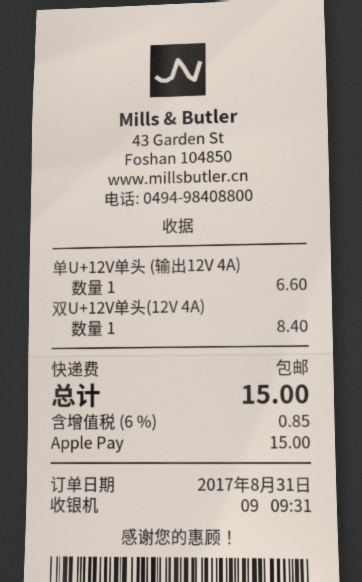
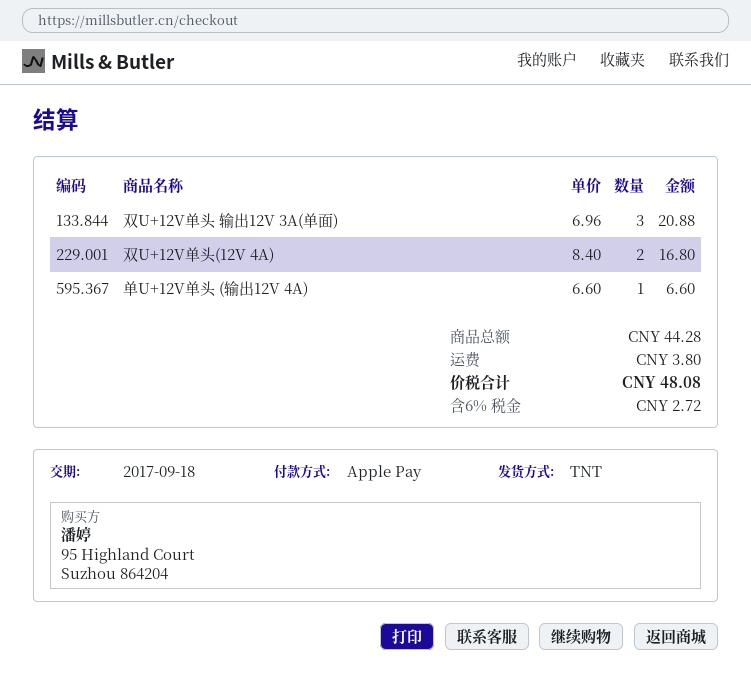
双U+12V单头(12V 4A): 1 for 8.40 -> 2 for 16.80
双U+12V单头 输出12V 3A(单面): none -> 3 for 20.88
shipping: 0.00 -> 3.80
tax: 6% = 0.85 -> 6% = 2.72
total: 15.00 -> 48.08

